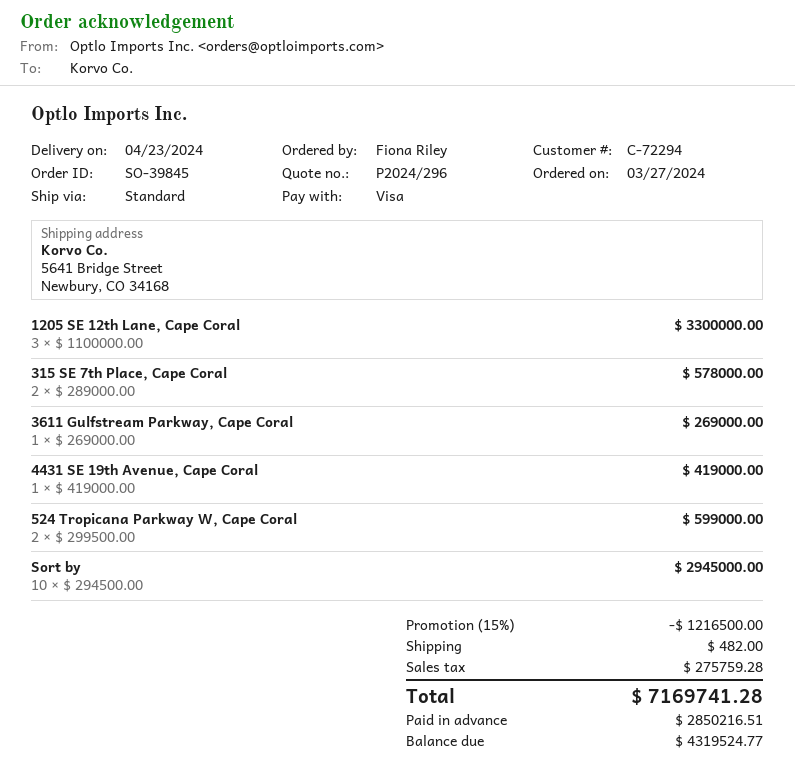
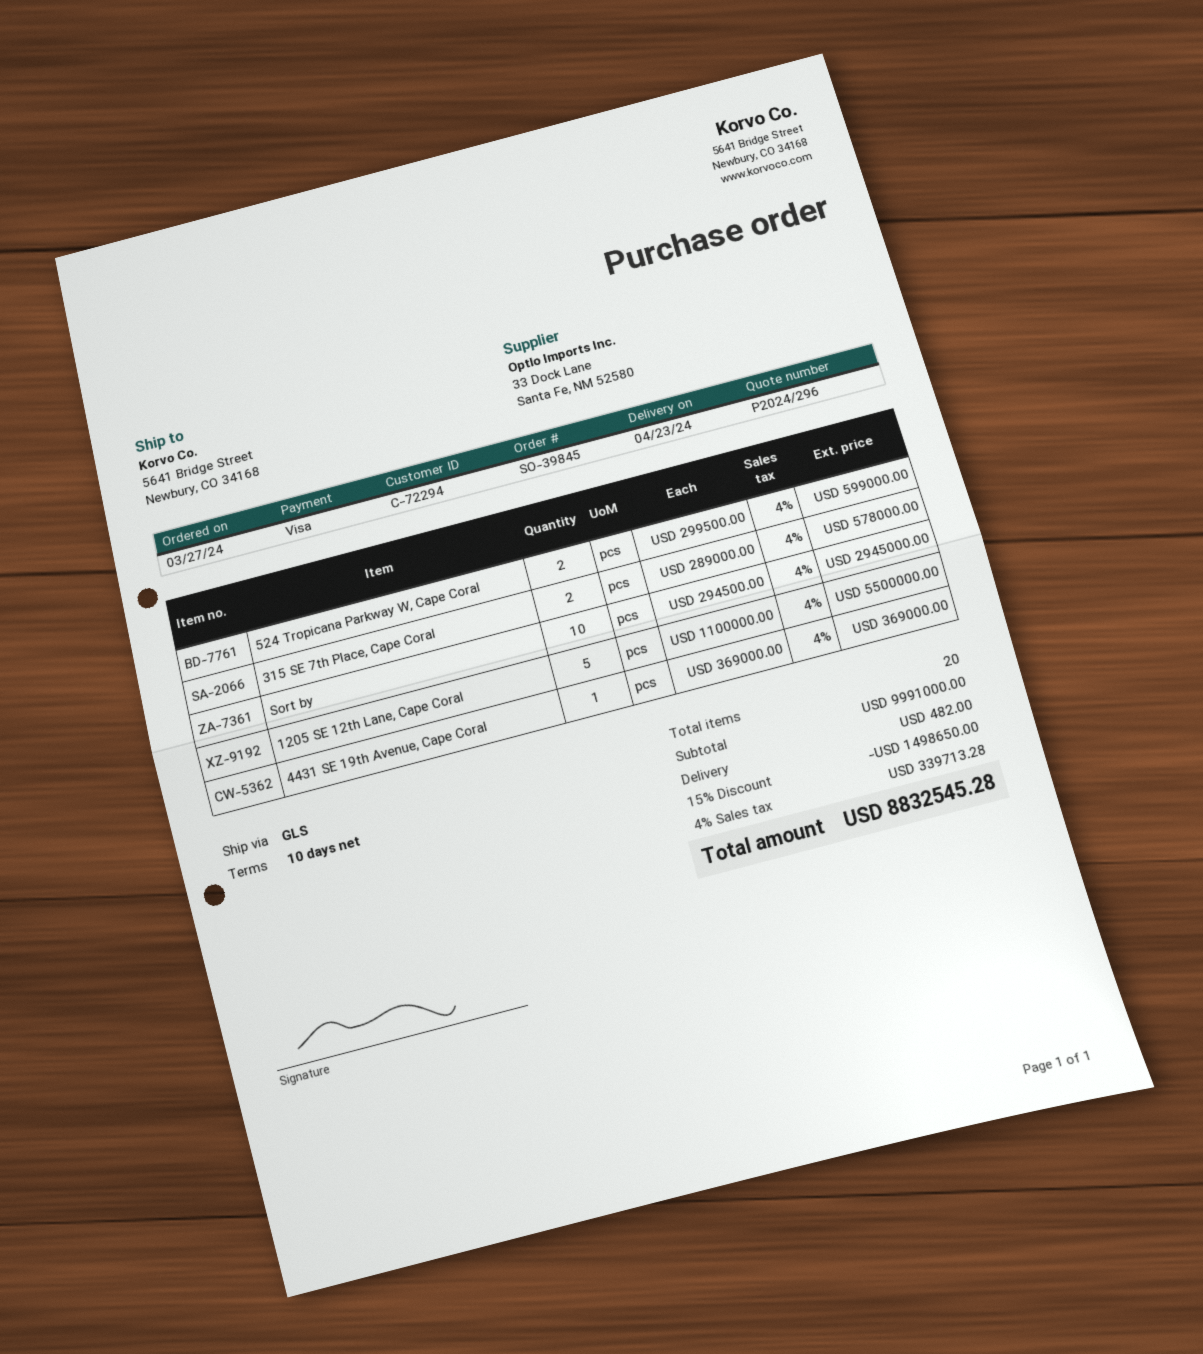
shipping method: standard -> GLS
1205 SE 12th Lane, Cape Coral: 3 x 1100000.00 = 3300000.00 -> 5 x 1100000.00 = 5500000.00
3611 Gulfstream Parkway, Cape Coral: 1 x 269000.00 = 269000.00 -> none
4431 SE 19th Avenue, Cape Coral: 1 x 419000.00 = 419000.00 -> 1 x 369000.00 = 369000.00
discount: 15% = 1216500.00 -> 15% = 1498650.00
tax: 275759.28 -> 339713.28
total: 7169741.28 -> 8832545.28

